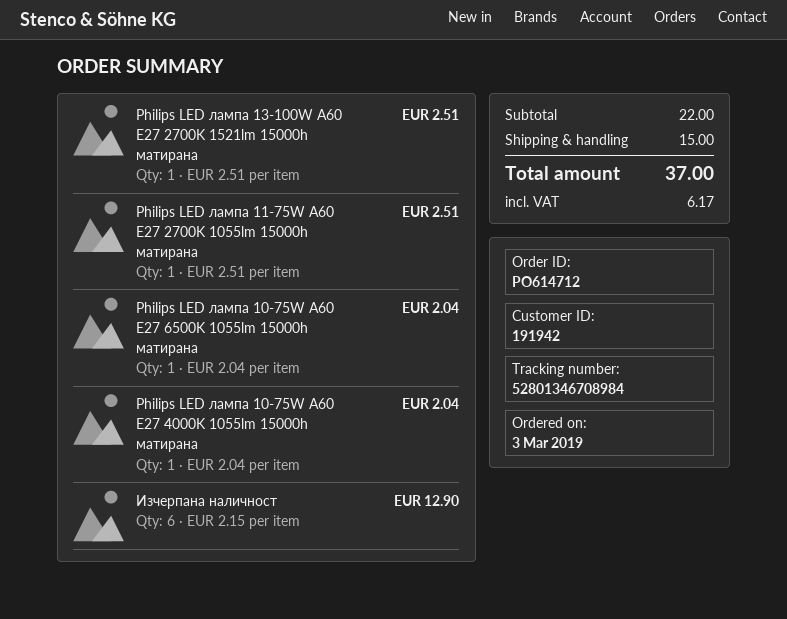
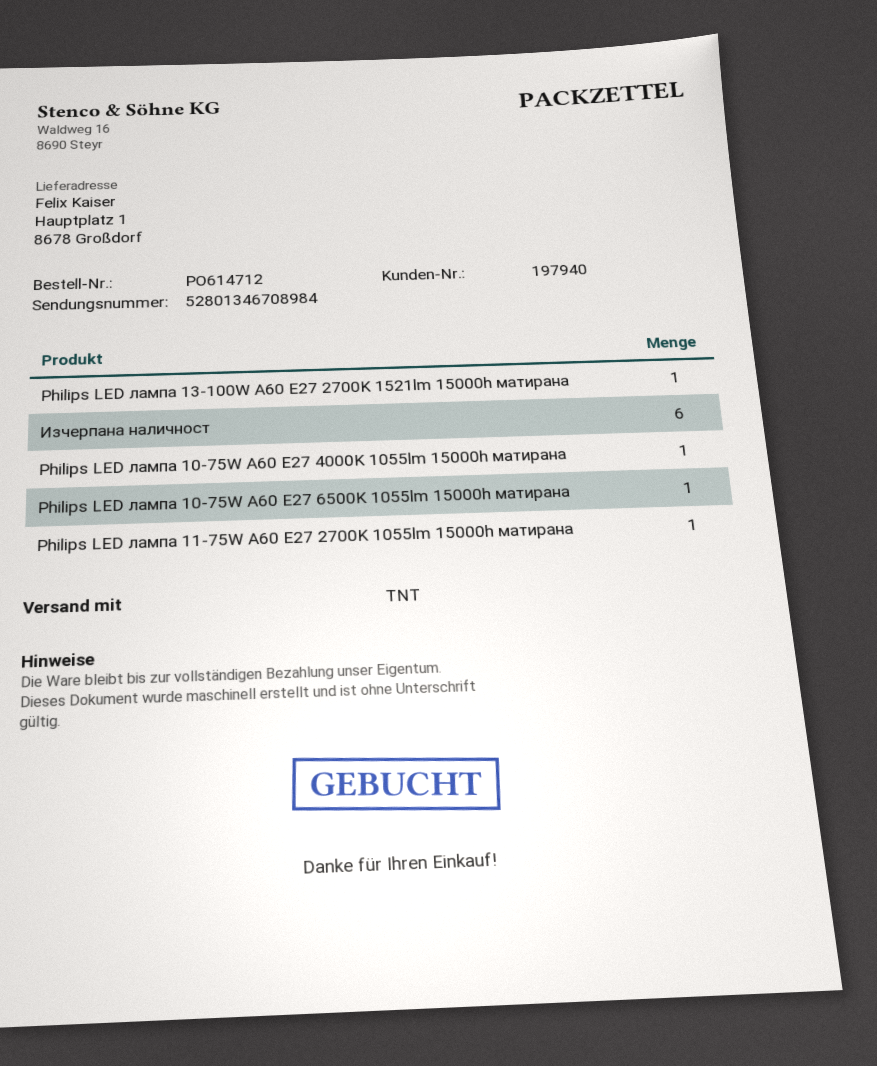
customer number: 191942 -> 197940

